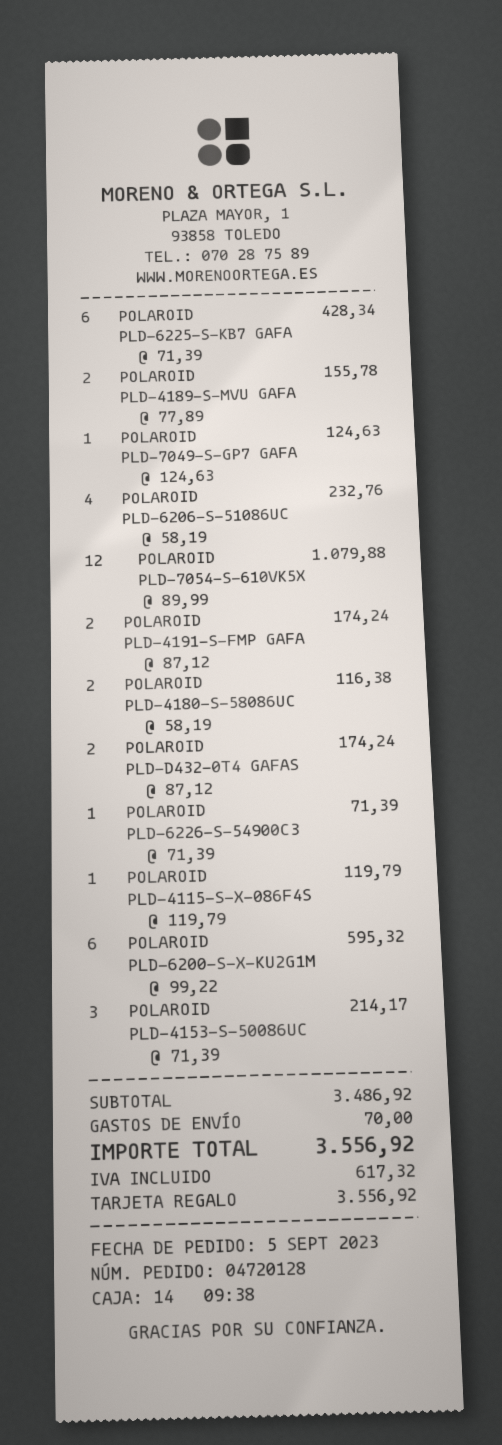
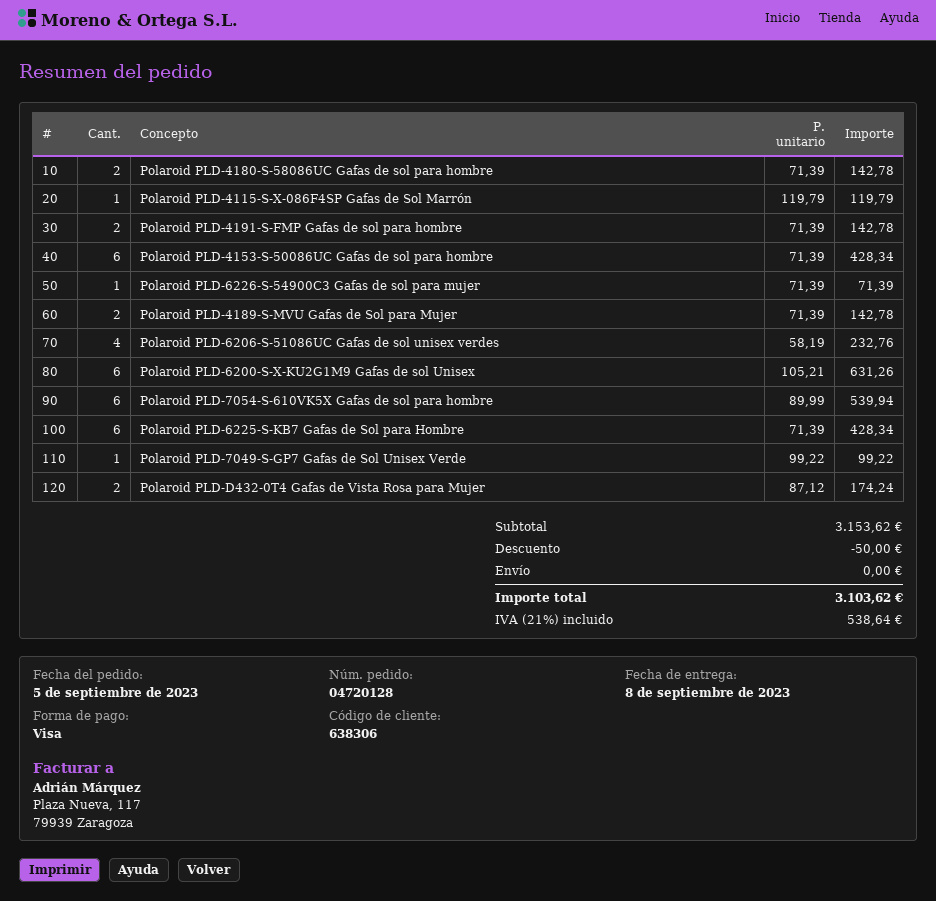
payment method: gift card -> Visa
POLAROID PLD-4189-S-MVU GAFA: 2 x 77.89 = 155.78 -> 2 x 71.39 = 142.78
POLAROID PLD-7049-S-GP7 GAFA: 1 x 124.63 = 124.63 -> 1 x 99.22 = 99.22
POLAROID PLD-7054-S-610VK5X: 12 x 89.99 = 1079.88 -> 6 x 89.99 = 539.94
POLAROID PLD-4191-S-FMP GAFA: 2 x 87.12 = 174.24 -> 2 x 71.39 = 142.78
POLAROID PLD-4180-S-58086UC: 2 x 58.19 = 116.38 -> 2 x 71.39 = 142.78
POLAROID PLD-6200-S-X-KU2G1M: 6 x 99.22 = 595.32 -> 6 x 105.21 = 631.26
POLAROID PLD-4153-S-50086UC: 3 x 71.39 = 214.17 -> 6 x 71.39 = 428.34
subtotal: 3486.92 -> 3153.62
discount: none -> 50.00
shipping: 70.00 -> 0.00
tax: 617.32 -> 538.64
total: 3556.92 -> 3103.62

